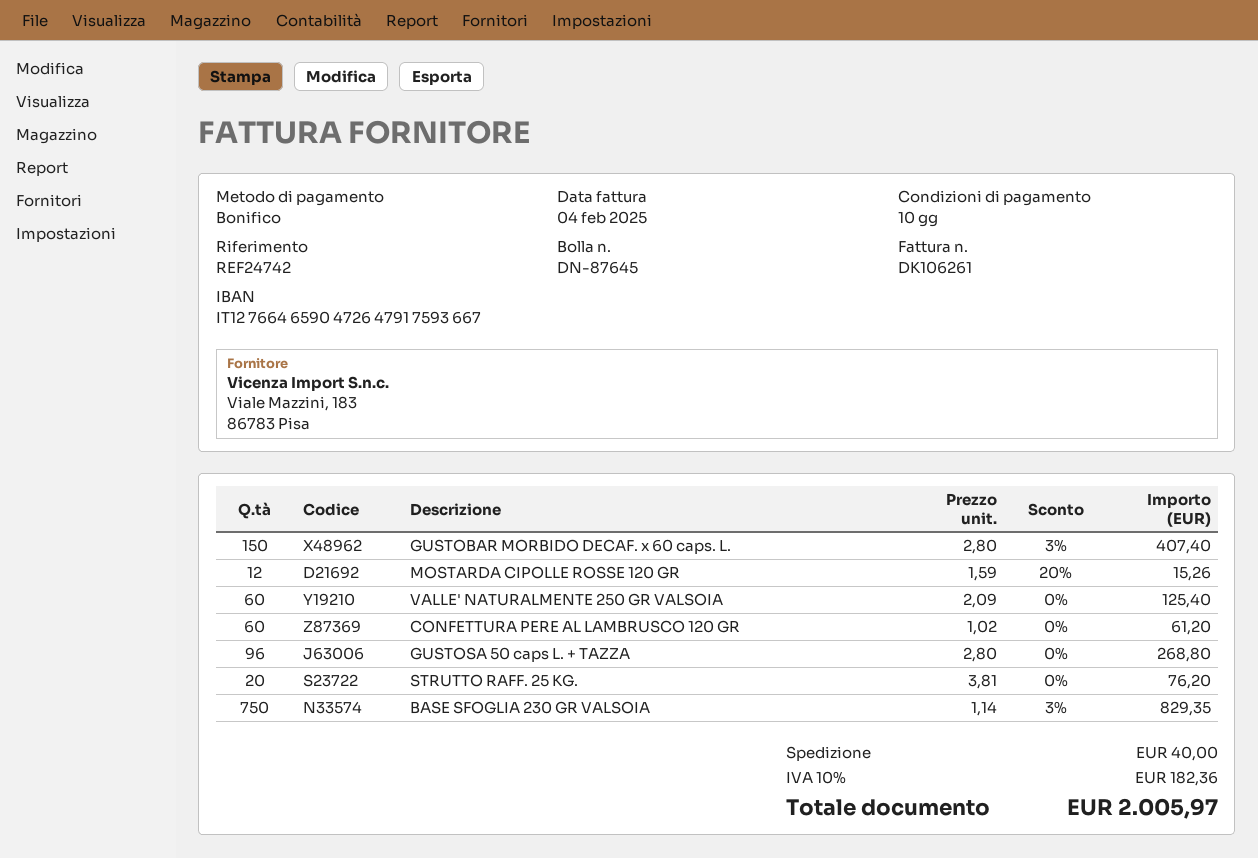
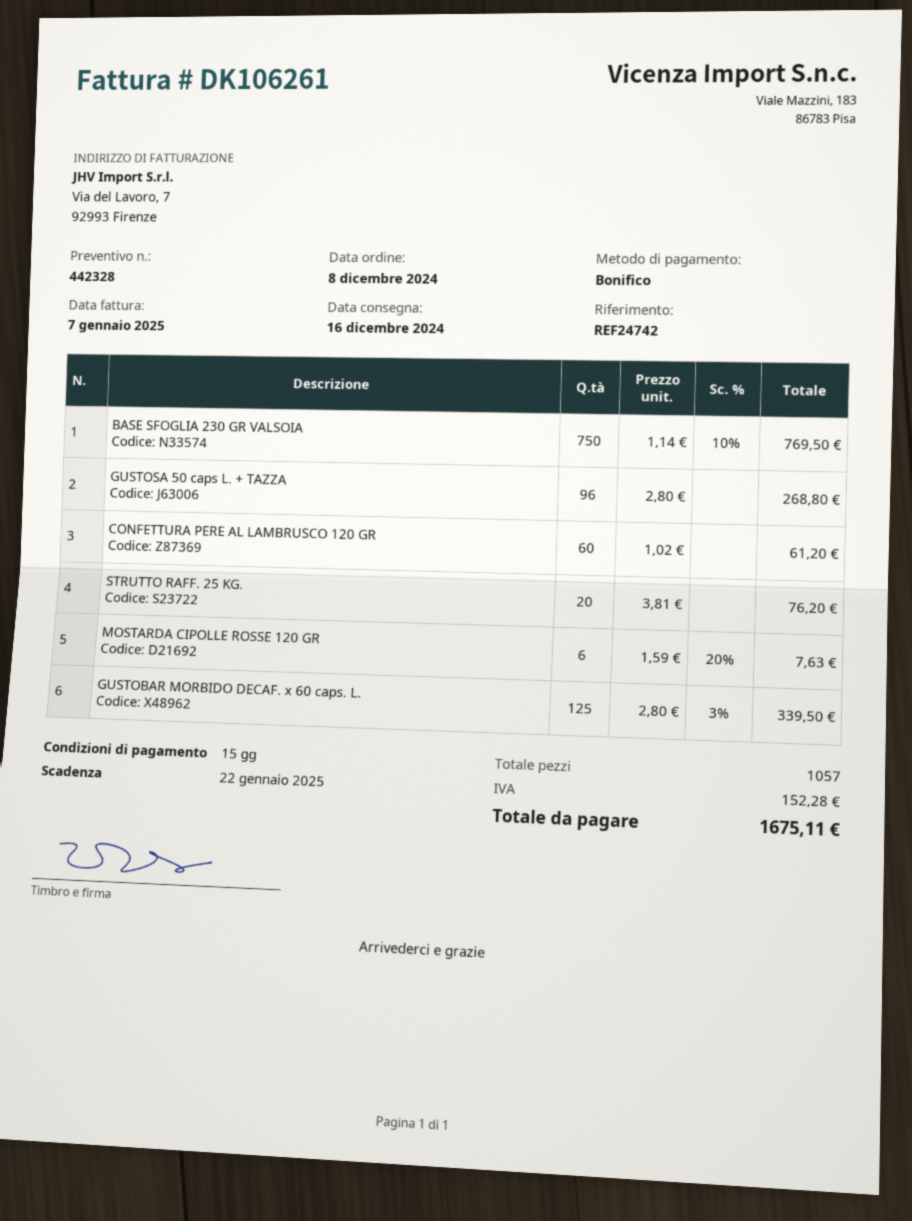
invoice date: 2025-02-04 -> 2025-01-07
payment terms: 10 days -> 15 days
GUSTOBAR MORBIDO DECAF. x 60 caps. L.: 150 x 2.80 - 3% = 407.40 -> 125 x 2.80 - 3% = 339.50
MOSTARDA CIPOLLE ROSSE 120 GR: 12 x 1.59 - 20% = 15.26 -> 6 x 1.59 - 20% = 7.63
VALLE' NATURALMENTE 250 GR VALSOIA: 60 x 2.09 = 125.40 -> none
BASE SFOGLIA 230 GR VALSOIA: 750 x 1.14 - 3% = 829.35 -> 750 x 1.14 - 10% = 769.50
shipping: 40.00 -> none
tax: 182.36 -> 152.28
total: 2005.97 -> 1675.11

